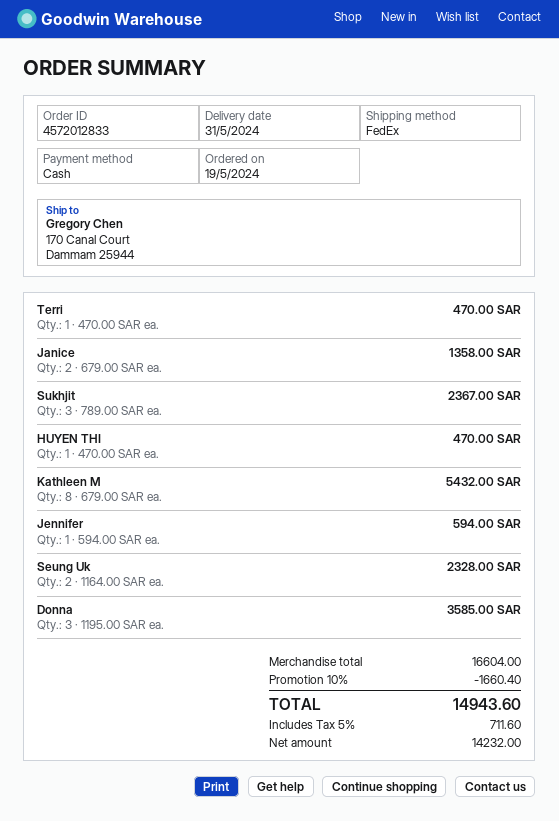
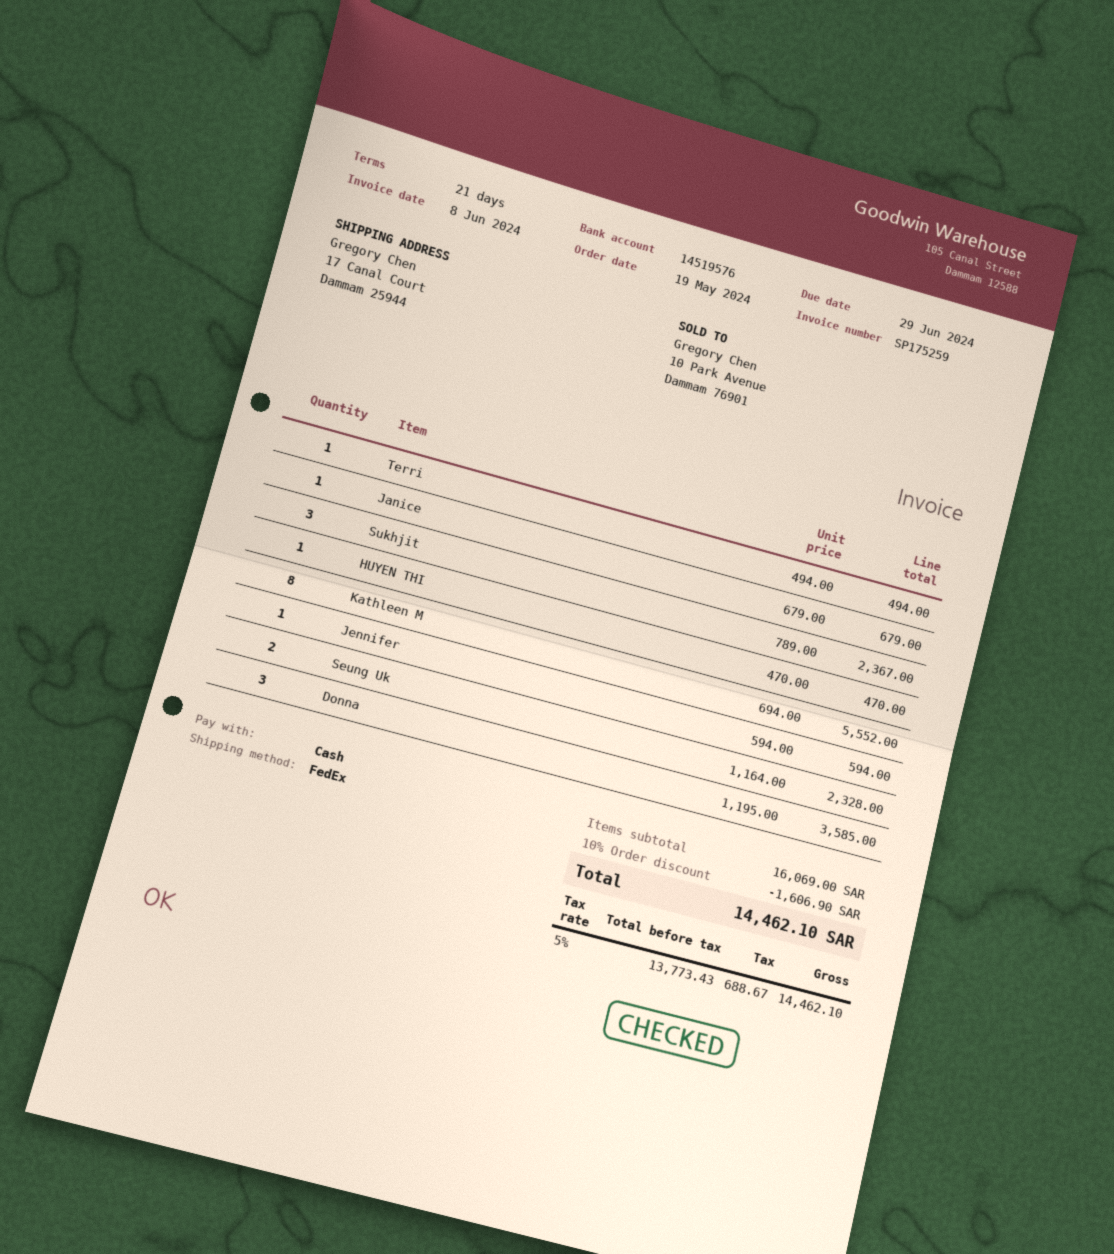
ship to: 170 Canal Court, Dammam 25944 -> 17 Canal Court, Dammam 25944
Terri: 1 x 470.00 = 470.00 -> 1 x 494.00 = 494.00
Janice: 2 x 679.00 = 1358.00 -> 1 x 679.00 = 679.00
Kathleen M: 8 x 679.00 = 5432.00 -> 8 x 694.00 = 5552.00
subtotal: 16604.00 -> 16069.00
discount: 10% = 1660.40 -> 10% = 1606.90
net: 14232.00 -> 13773.43
tax: 5% = 711.60 -> 5% = 688.67
total: 14943.60 -> 14462.10

